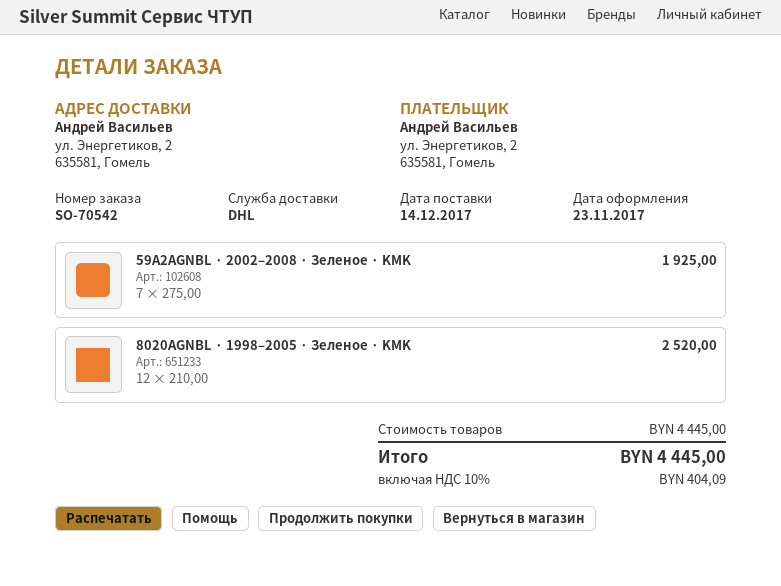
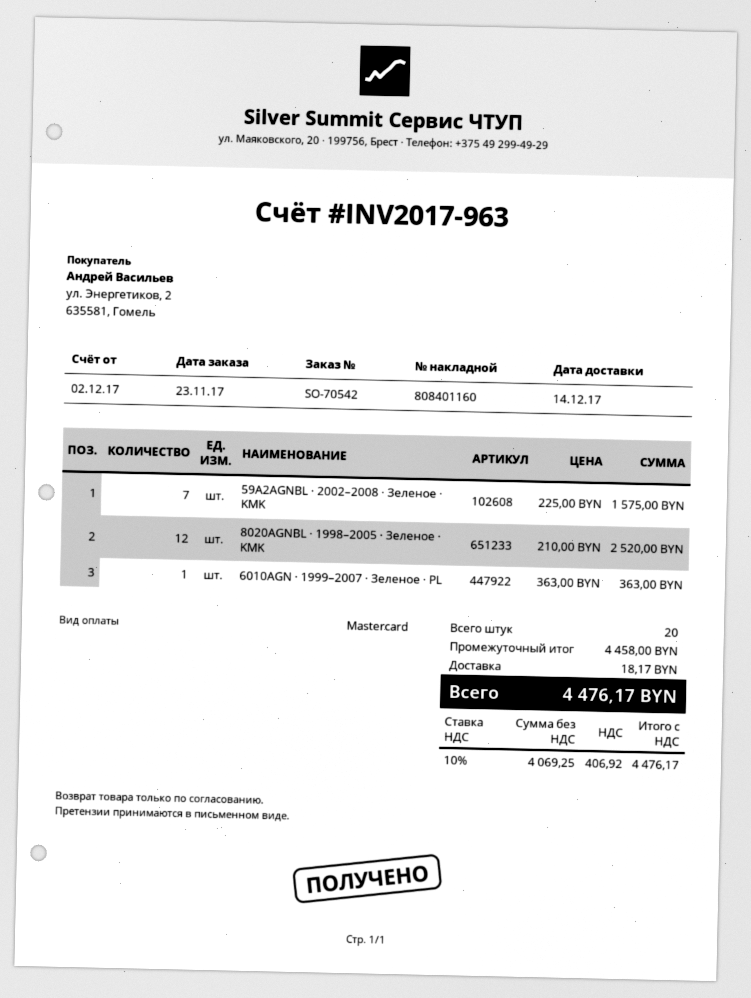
59A2AGNBL · 2002–2008 · Зеленое · KMK: 7 x 275.00 = 1925.00 -> 7 x 225.00 = 1575.00
6010AGN · 1999–2007 · Зеленое · PL: none -> 1 x 363.00 = 363.00
subtotal: 4445.00 -> 4458.00
shipping: none -> 18.17
tax: 10% = 404.09 -> 10% = 406.92
total: 4445.00 -> 4476.17

